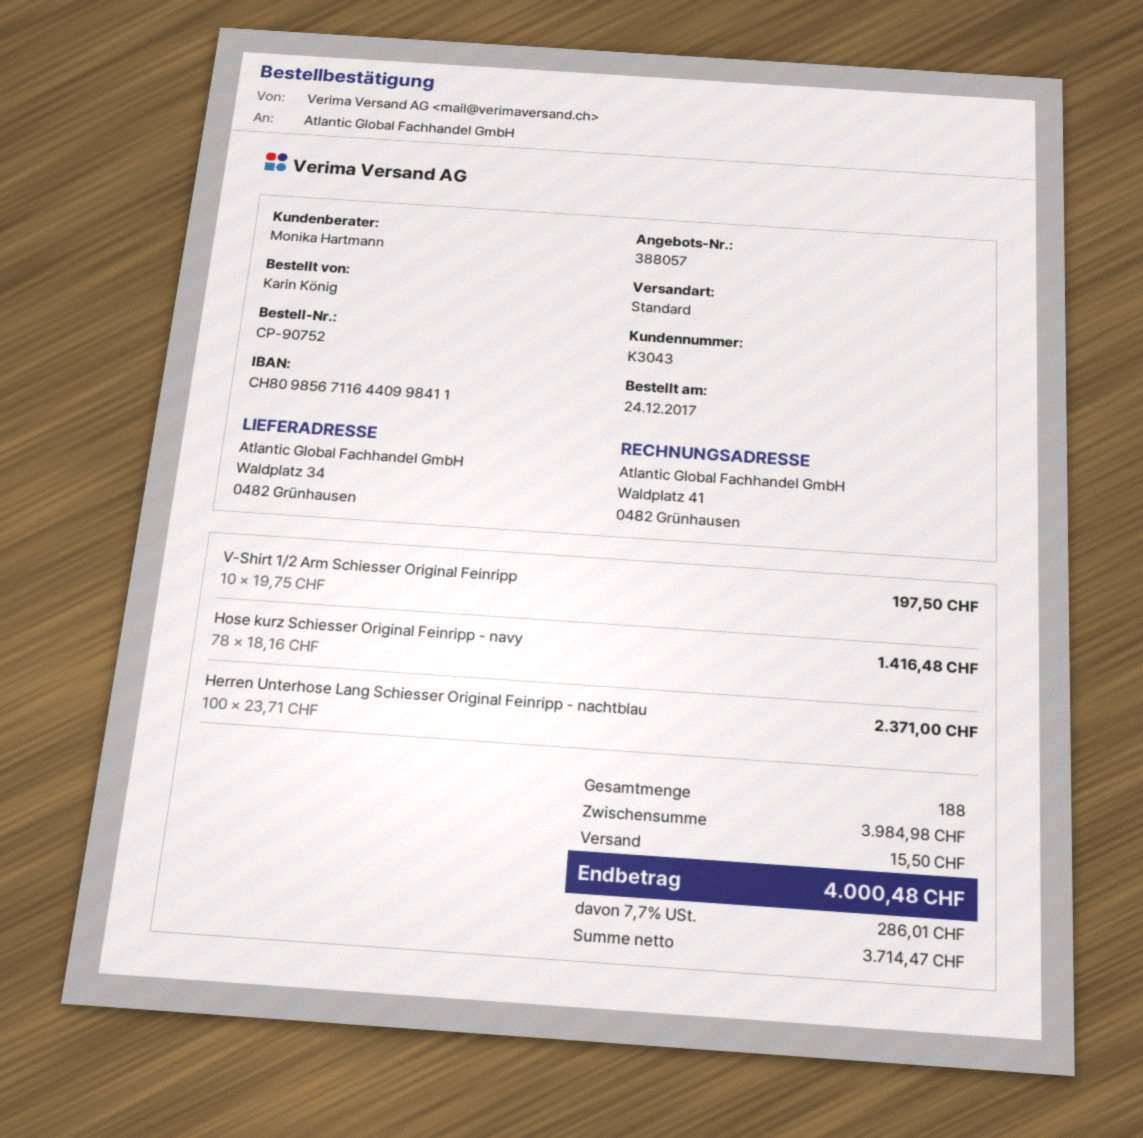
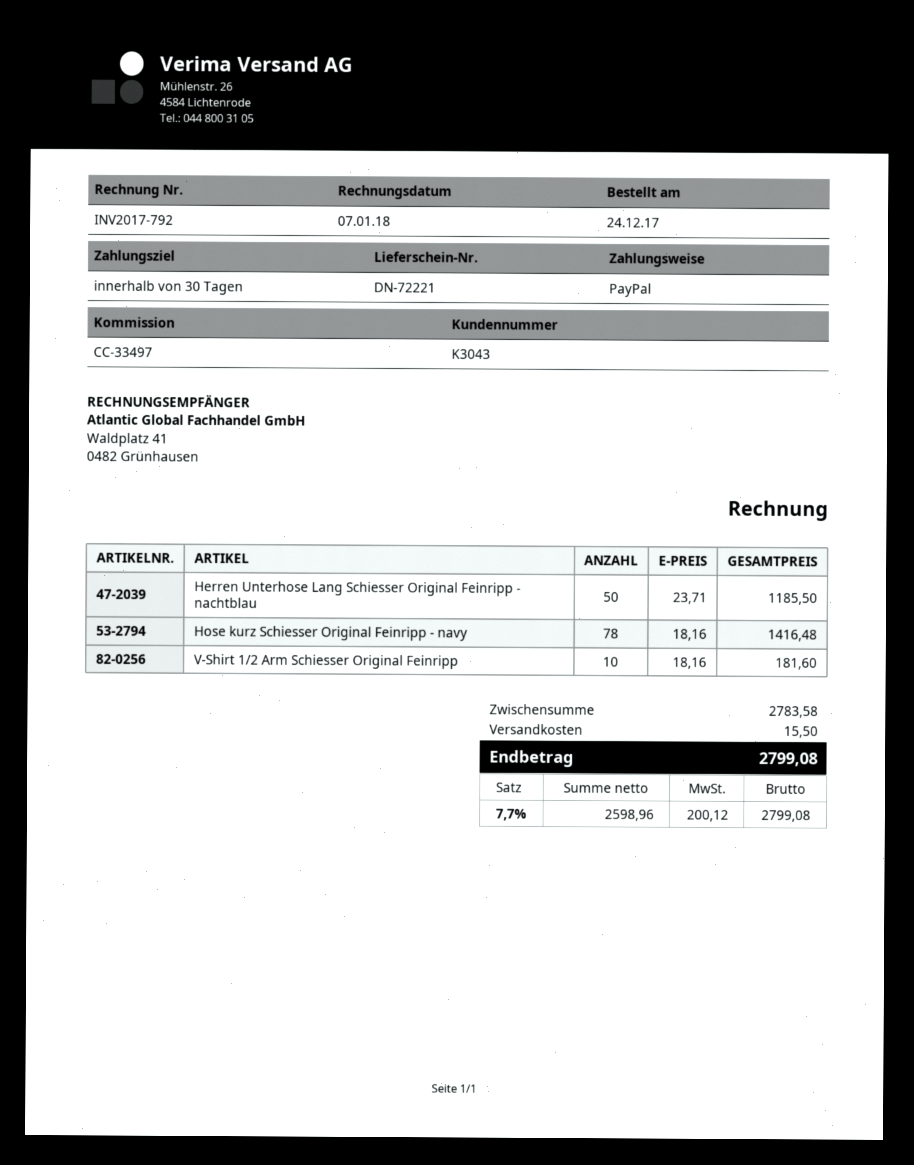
V-Shirt 1/2 Arm Schiesser Original Feinripp: 10 x 19.75 = 197.50 -> 10 x 18.16 = 181.60
Herren Unterhose Lang Schiesser Original Feinripp - nachtblau: 100 x 23.71 = 2371.00 -> 50 x 23.71 = 1185.50
subtotal: 3984.98 -> 2783.58
net: 3714.47 -> 2598.96
tax: 7.7% = 286.01 -> 7.7% = 200.12
total: 4000.48 -> 2799.08

